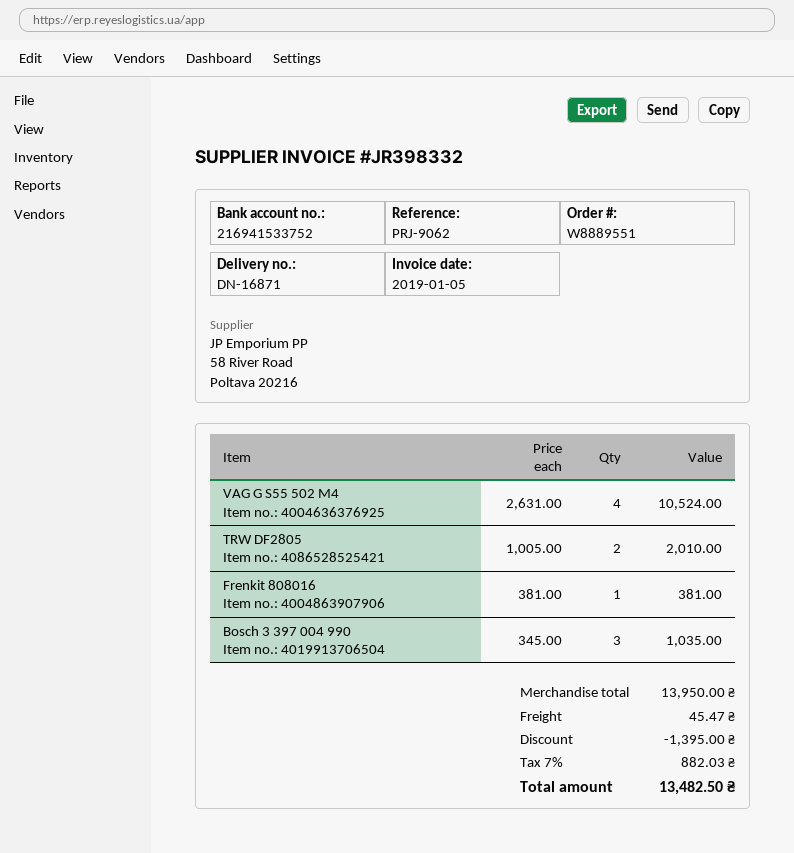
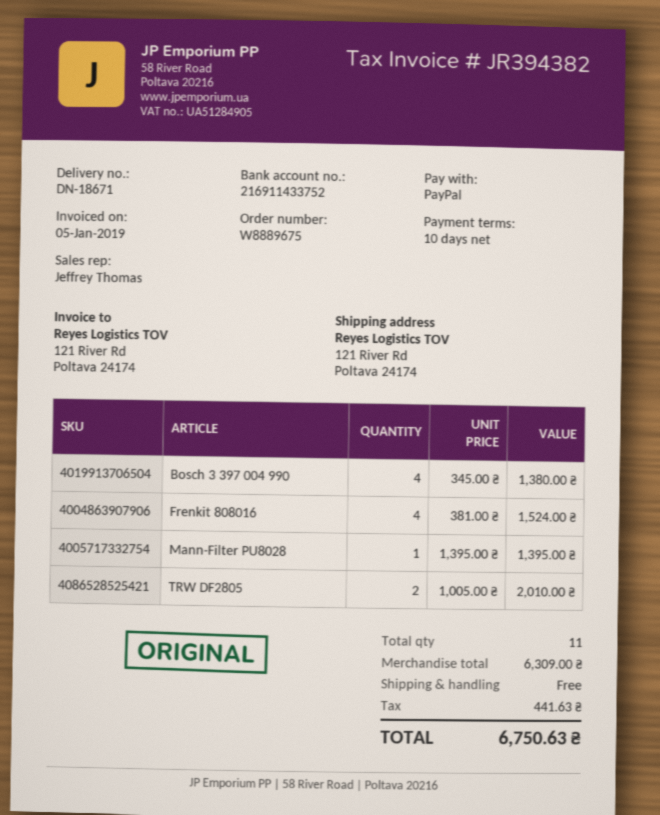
order number: W8889551 -> W8889675
delivery note number: DN-16871 -> DN-18671
invoice number: JR398332 -> JR394382
bank account: 216941533752 -> 216911433752
VAG G S55 502 M4: 4 x 2631.00 = 10524.00 -> none
Frenkit 808016: 1 x 381.00 = 381.00 -> 4 x 381.00 = 1524.00
Bosch 3 397 004 990: 3 x 345.00 = 1035.00 -> 4 x 345.00 = 1380.00
Mann-Filter PU8028: none -> 1 x 1395.00 = 1395.00
subtotal: 13950.00 -> 6309.00
discount: 1395.00 -> none
shipping: 45.47 -> 0.00
tax: 882.03 -> 441.63
total: 13482.50 -> 6750.63

